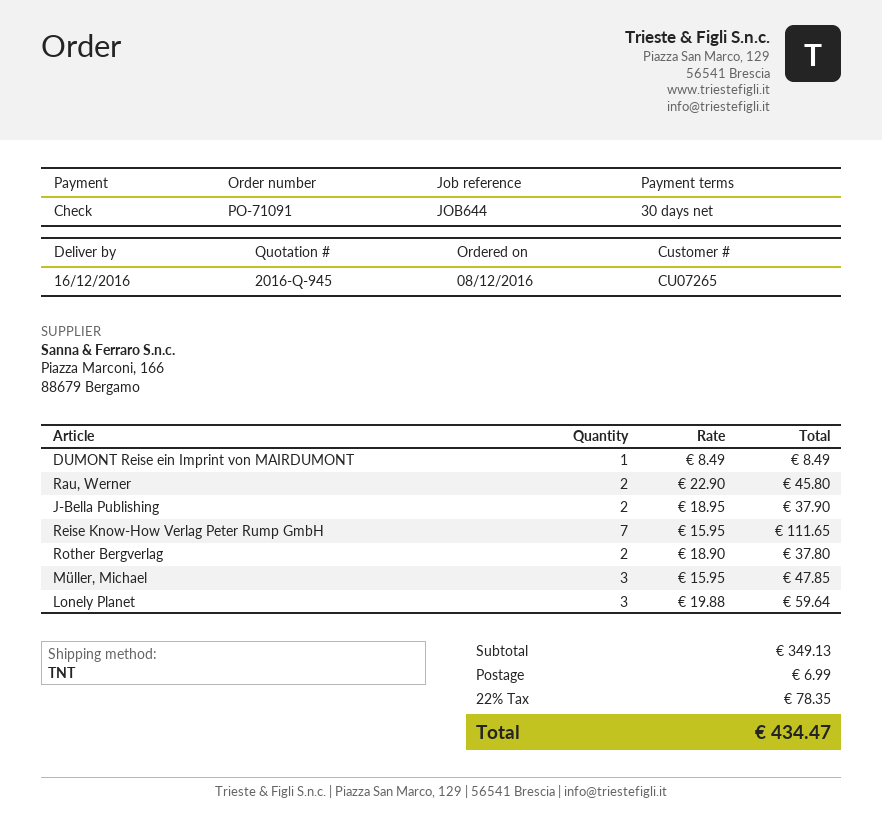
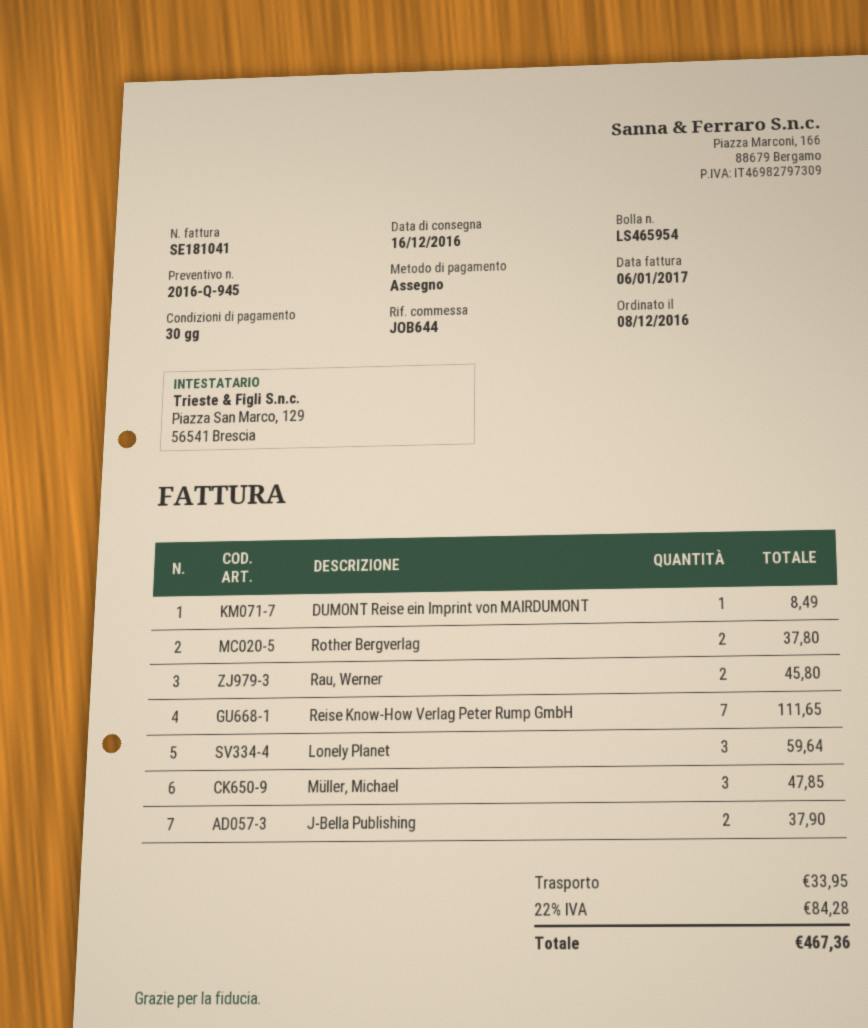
shipping: 6.99 -> 33.95
tax: 22% = 78.35 -> 22% = 84.28
total: 434.47 -> 467.36

